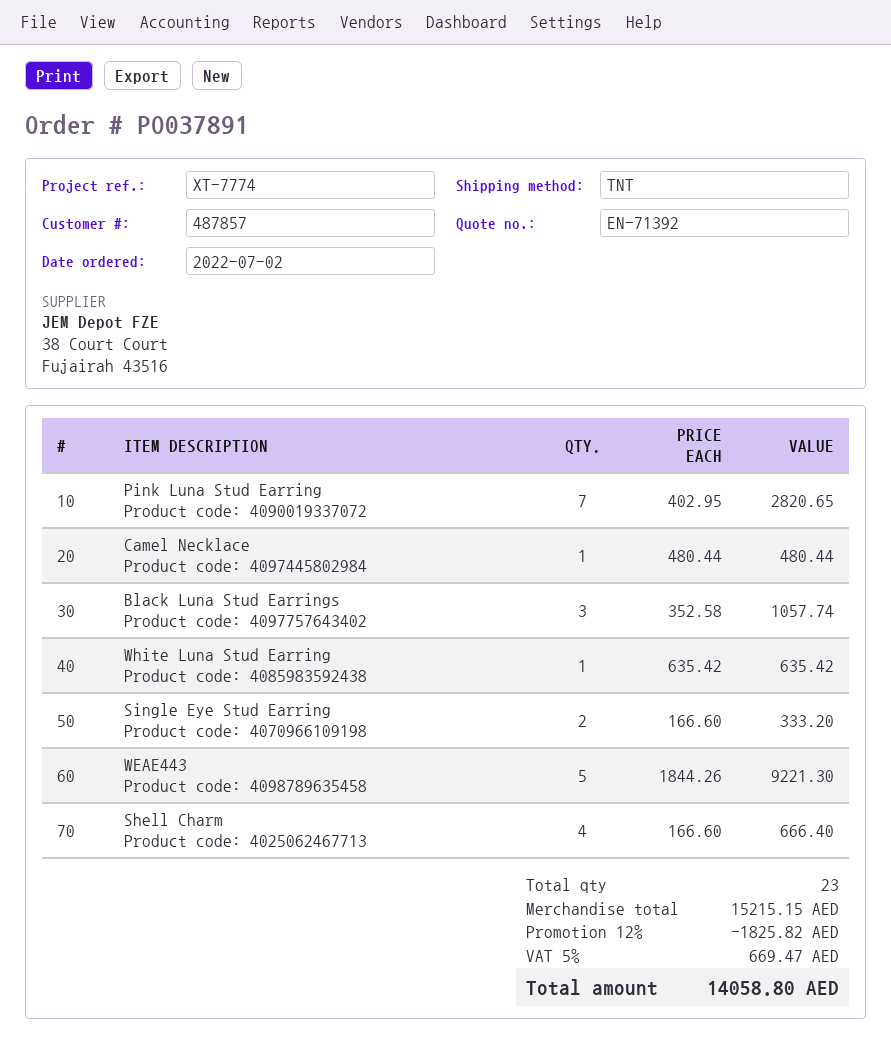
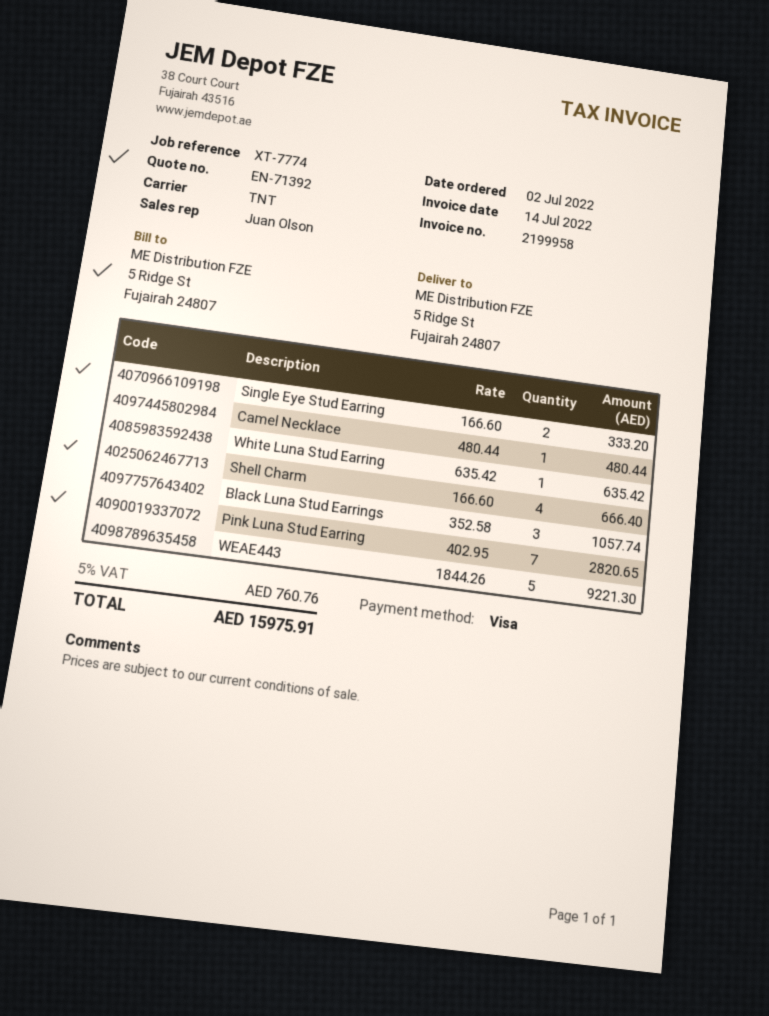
discount: 12% = 1825.82 -> none
tax: 5% = 669.47 -> 5% = 760.76
total: 14058.80 -> 15975.91

